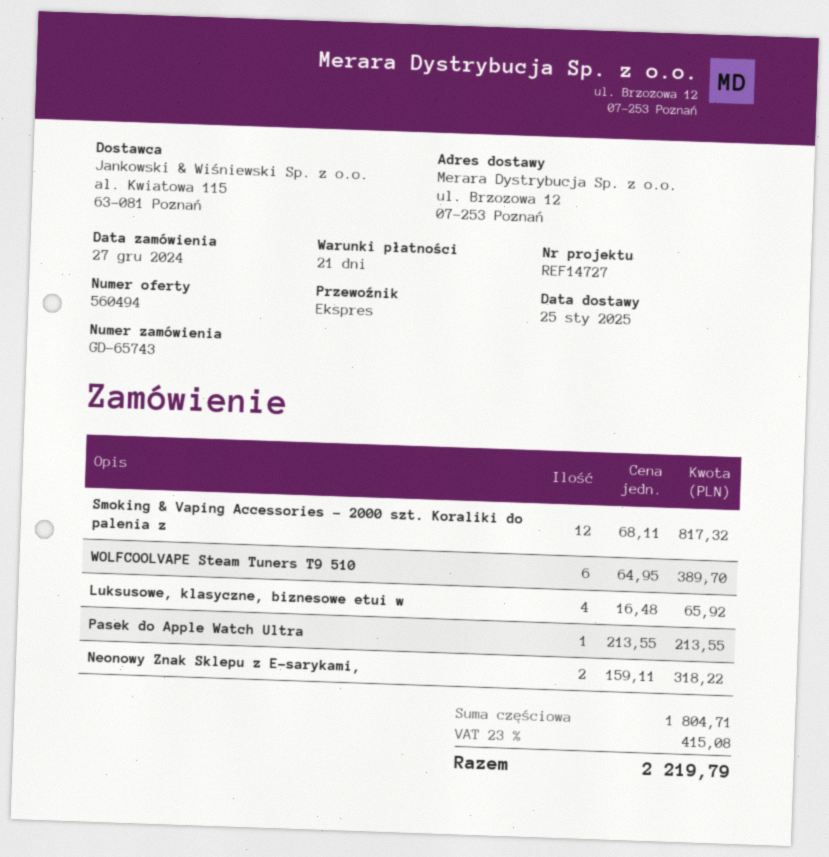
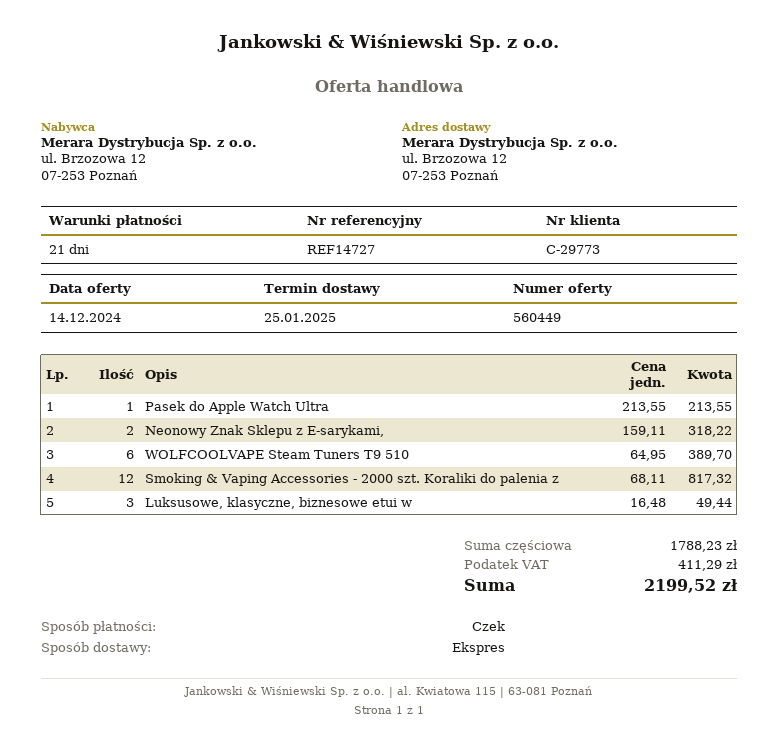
quote number: 560494 -> 560449
Luksusowe, klasyczne, biznesowe etui w: 4 x 16.48 = 65.92 -> 3 x 16.48 = 49.44
subtotal: 1804.71 -> 1788.23
tax: 415.08 -> 411.29
total: 2219.79 -> 2199.52

